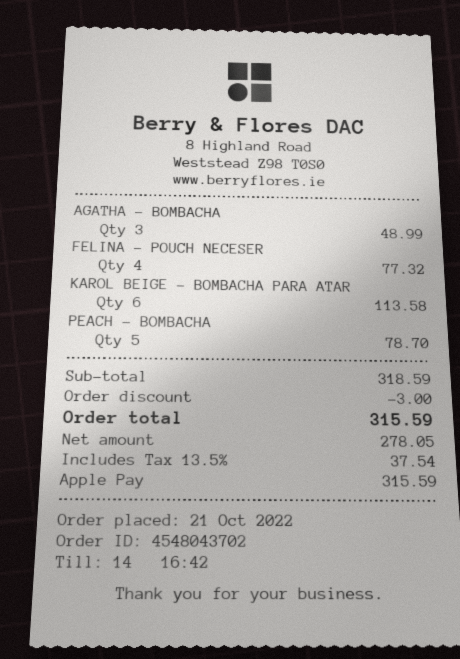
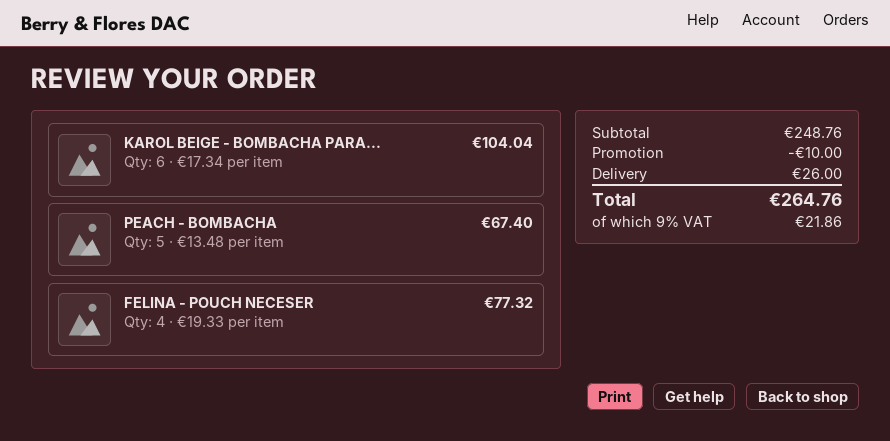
AGATHA - BOMBACHA: 3 for 48.99 -> none
KAROL BEIGE - BOMBACHA PARA ATAR: 6 for 113.58 -> 6 for 104.04
PEACH - BOMBACHA: 5 for 78.70 -> 5 for 67.40
subtotal: 318.59 -> 248.76
discount: 3.00 -> 10.00
shipping: none -> 26.00
tax: 13.5% = 37.54 -> 9% = 21.86
total: 315.59 -> 264.76

